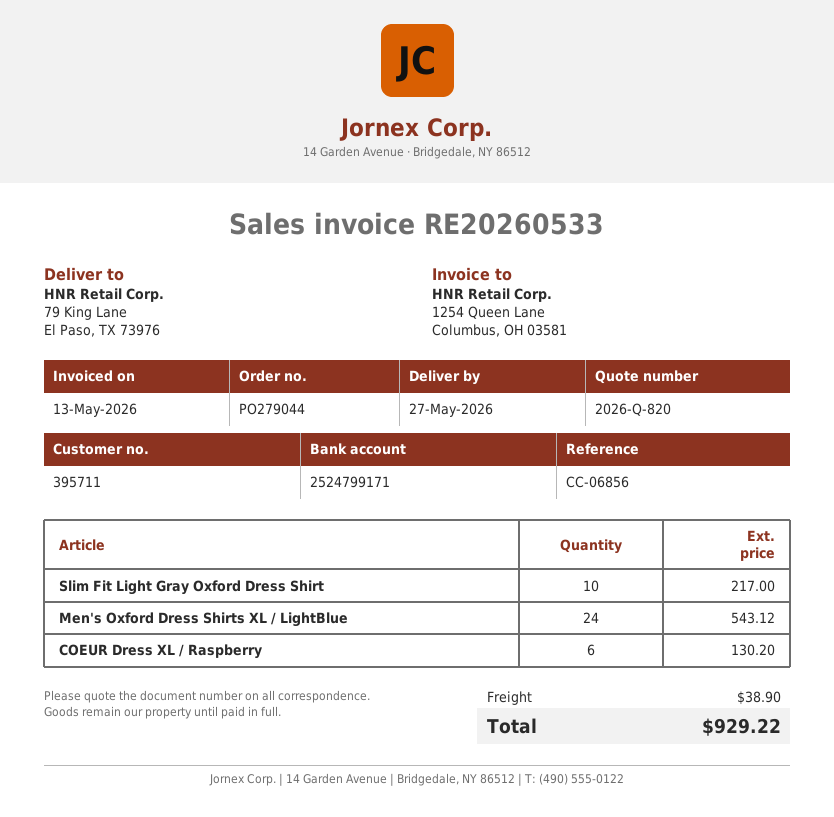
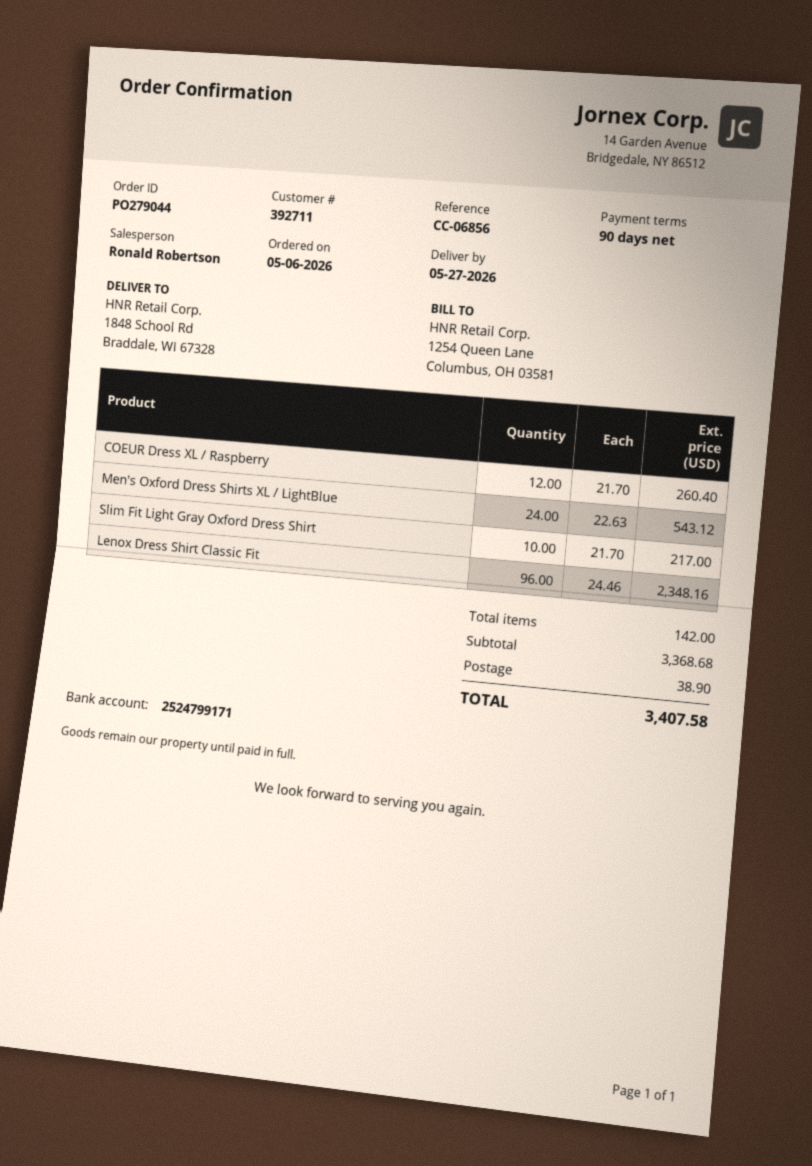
customer number: 395711 -> 392711
ship to: 79 King Lane, El Paso, TX 73976 -> 1848 School Rd, Braddale, WI 67328
COEUR Dress XL / Raspberry: 6 for 130.20 -> 12 for 260.40
Lenox Dress Shirt Classic Fit: none -> 96 for 2348.16
total: 929.22 -> 3407.58

